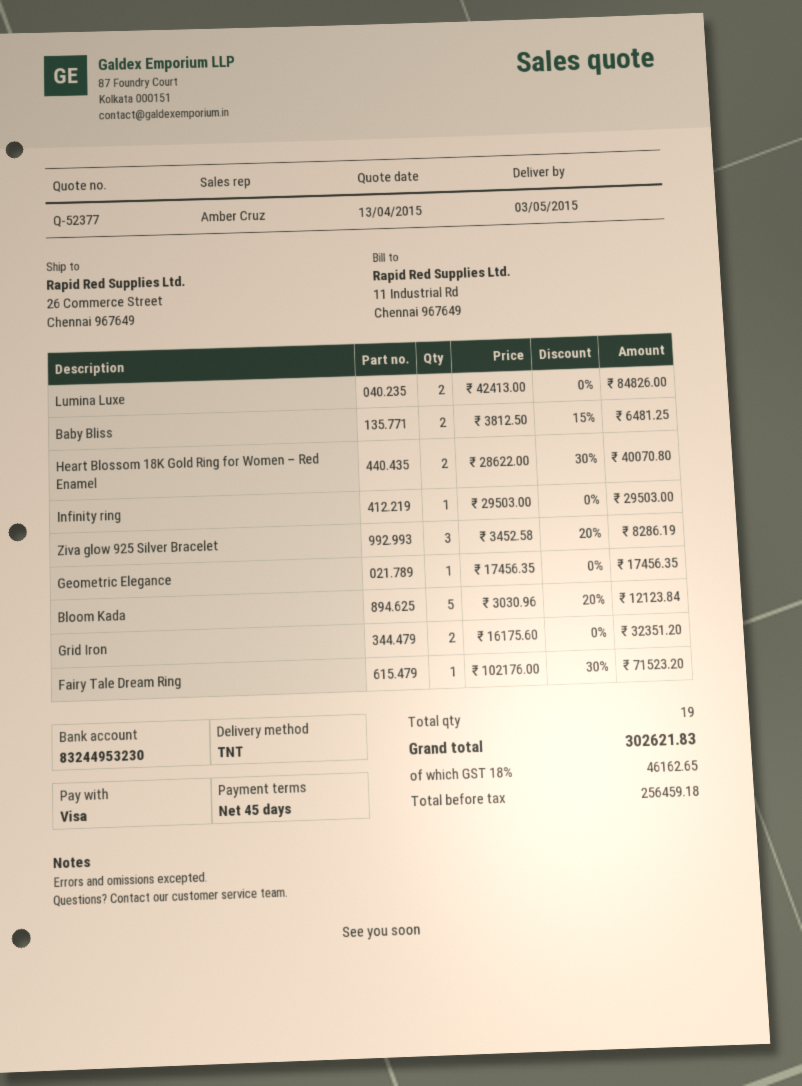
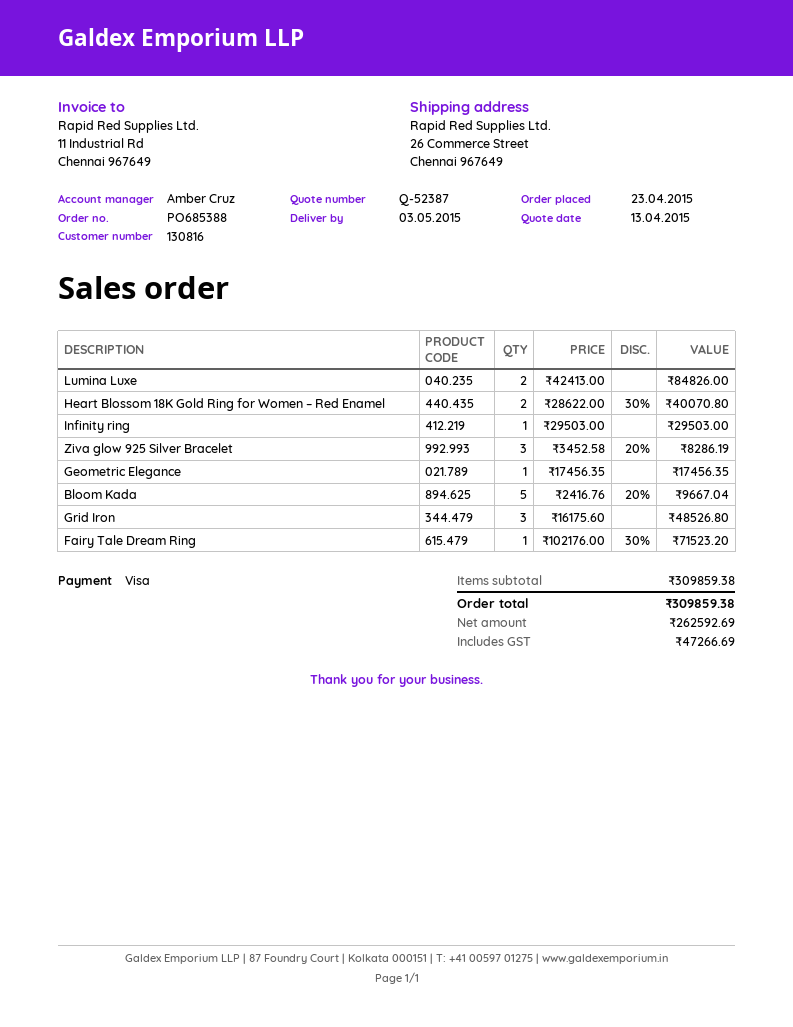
quote number: Q-52377 -> Q-52387
Baby Bliss: 2 x 3812.50 - 15% = 6481.25 -> none
Bloom Kada: 5 x 3030.96 - 20% = 12123.84 -> 5 x 2416.76 - 20% = 9667.04
Grid Iron: 2 x 16175.60 = 32351.20 -> 3 x 16175.60 = 48526.80
net: 256459.18 -> 262592.69
tax: 46162.65 -> 47266.69
total: 302621.83 -> 309859.38

